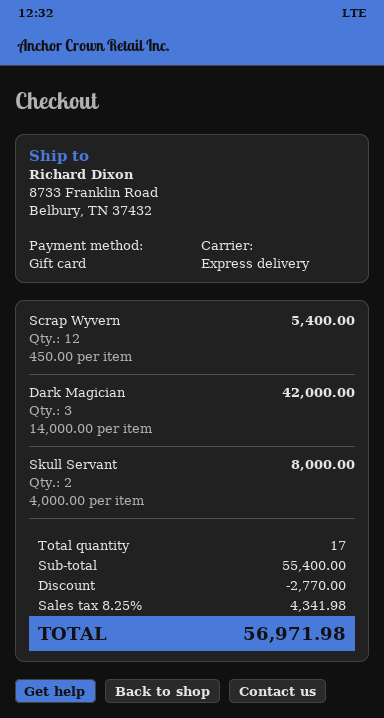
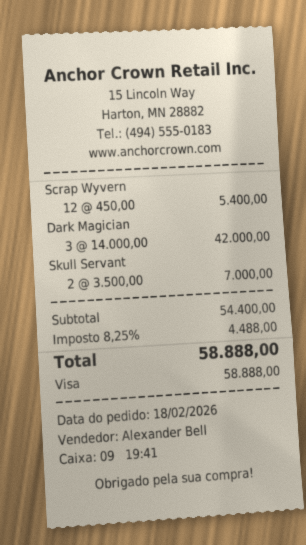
payment method: gift card -> Visa
Skull Servant: 2 x 4000.00 = 8000.00 -> 2 x 3500.00 = 7000.00
subtotal: 55400.00 -> 54400.00
discount: 2770.00 -> none
tax: 8.25% = 4341.98 -> 8.25% = 4488.00
total: 56971.98 -> 58888.00

